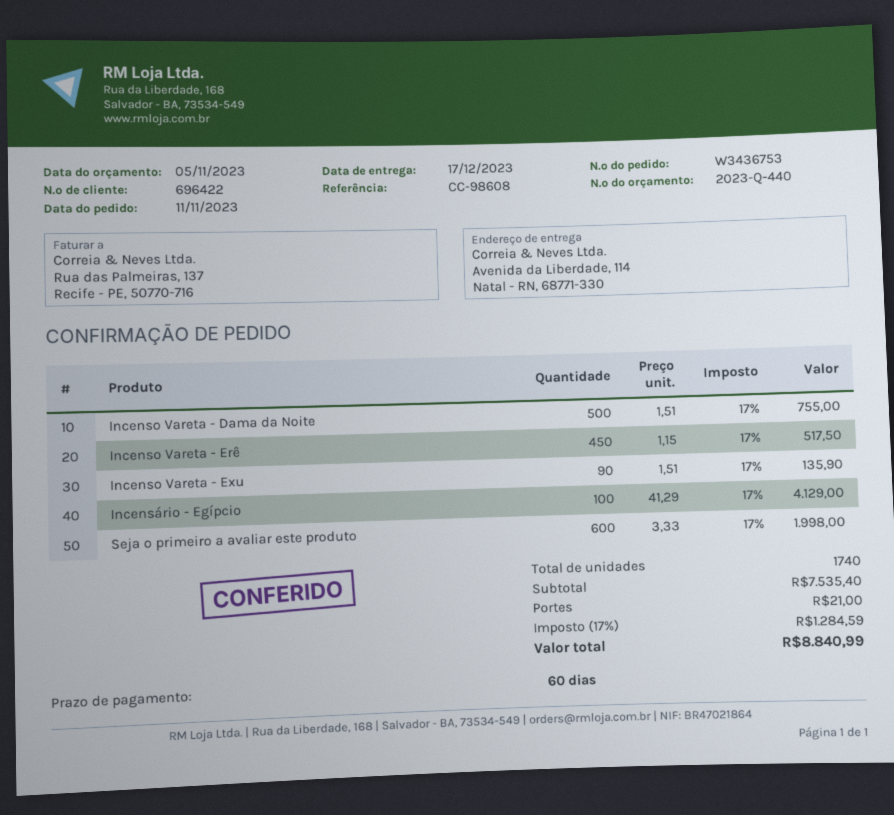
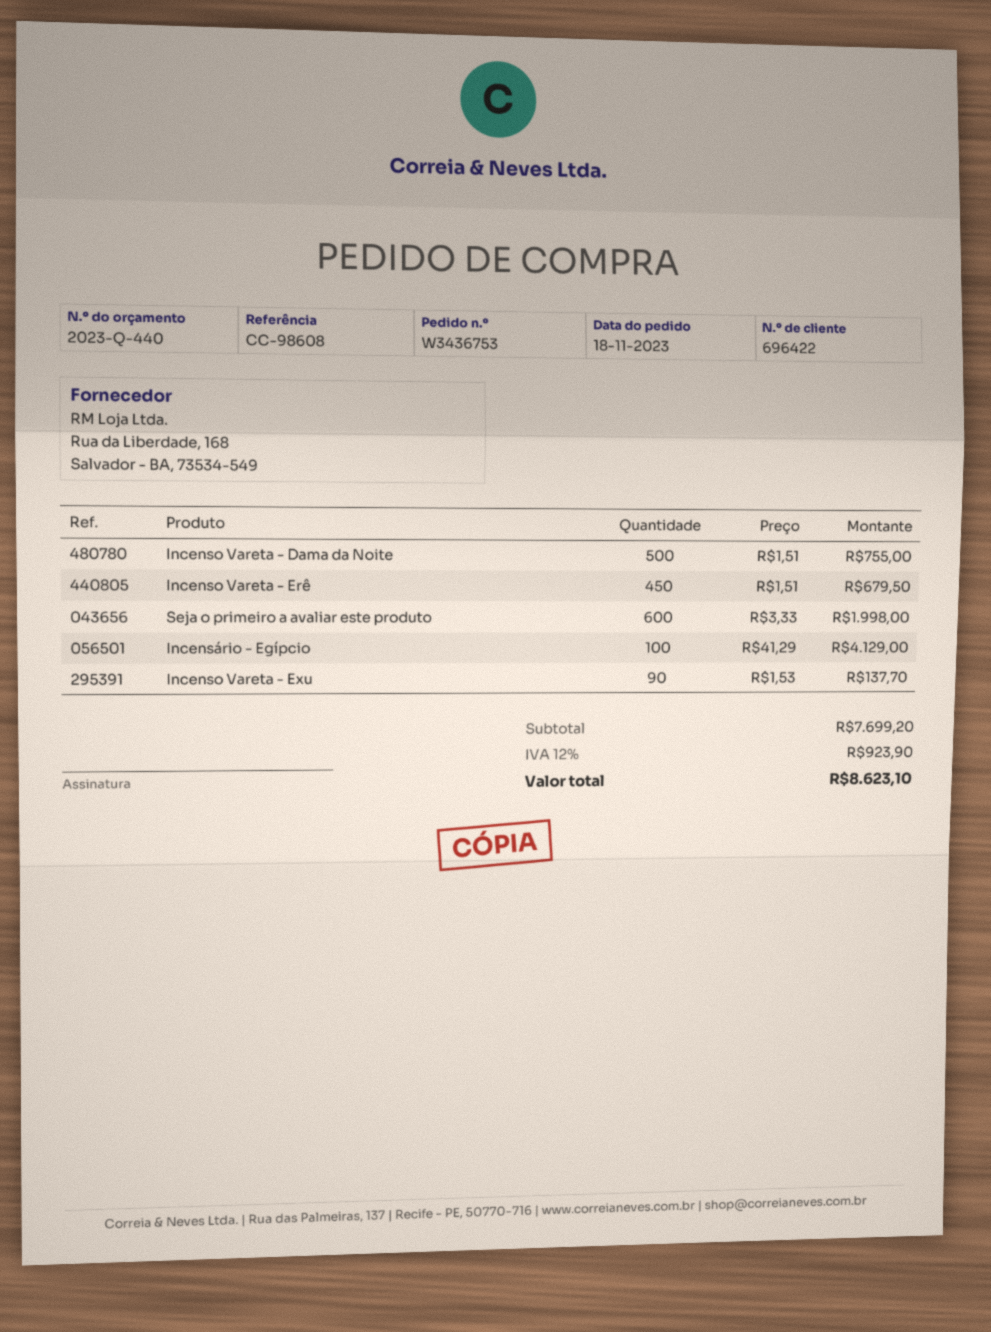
order date: 2023-11-11 -> 2023-11-18
Incenso Vareta - Erê: 450 x 1.15 = 517.50 -> 450 x 1.51 = 679.50
Incenso Vareta - Exu: 90 x 1.51 = 135.90 -> 90 x 1.53 = 137.70
subtotal: 7535.40 -> 7699.20
shipping: 21.00 -> none
tax: 17% = 1284.59 -> 12% = 923.90
total: 8840.99 -> 8623.10

